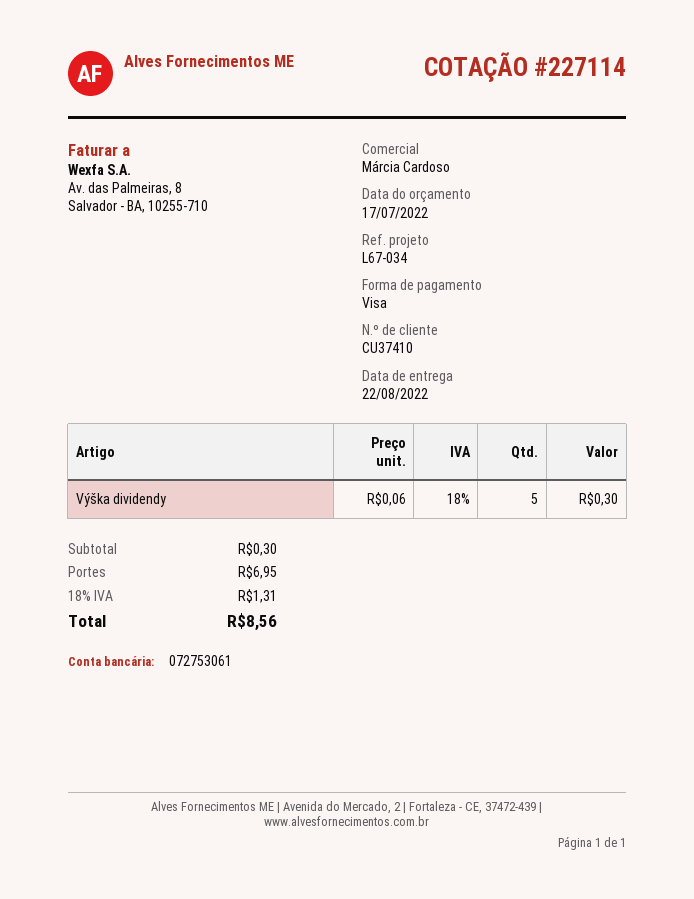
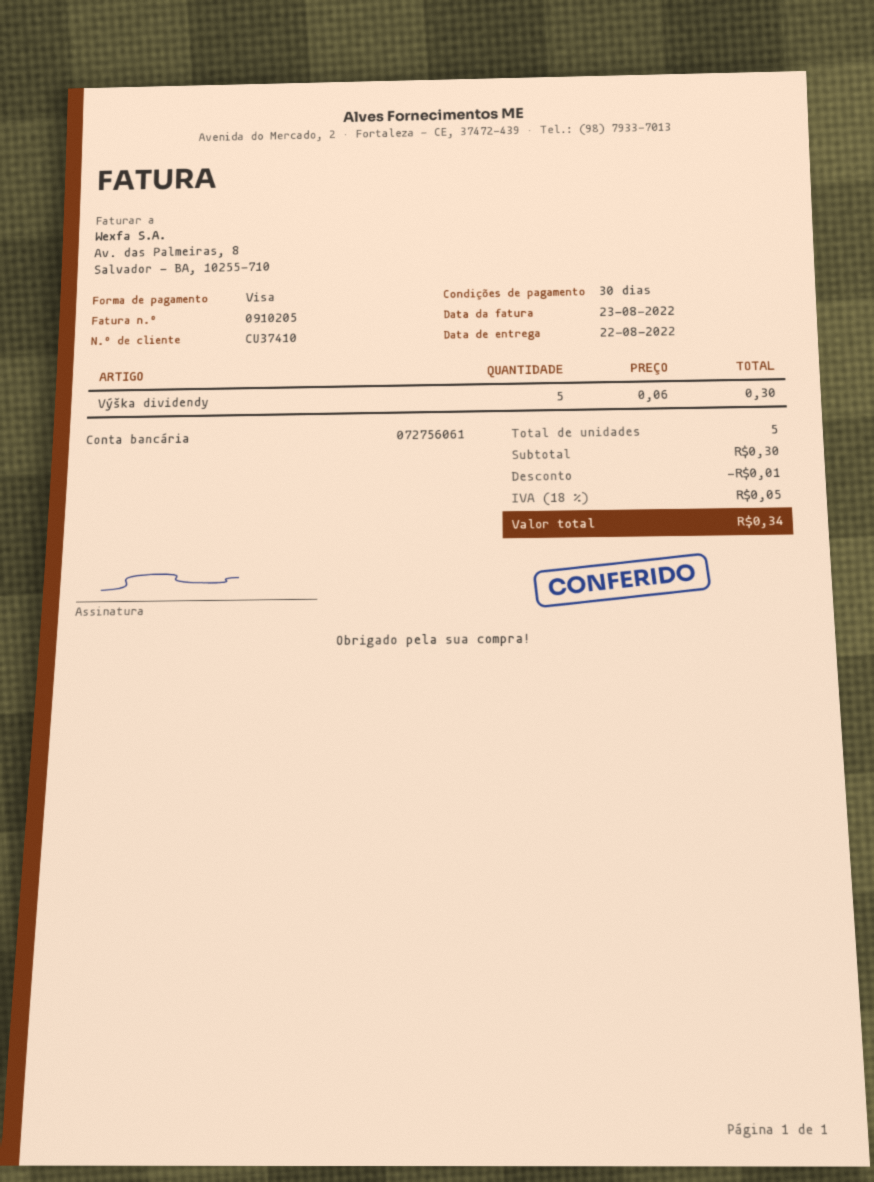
bank account: 072753061 -> 072756061
discount: none -> 0.01
shipping: 6.95 -> none
tax: 18% = 1.31 -> 18% = 0.05
total: 8.56 -> 0.34

